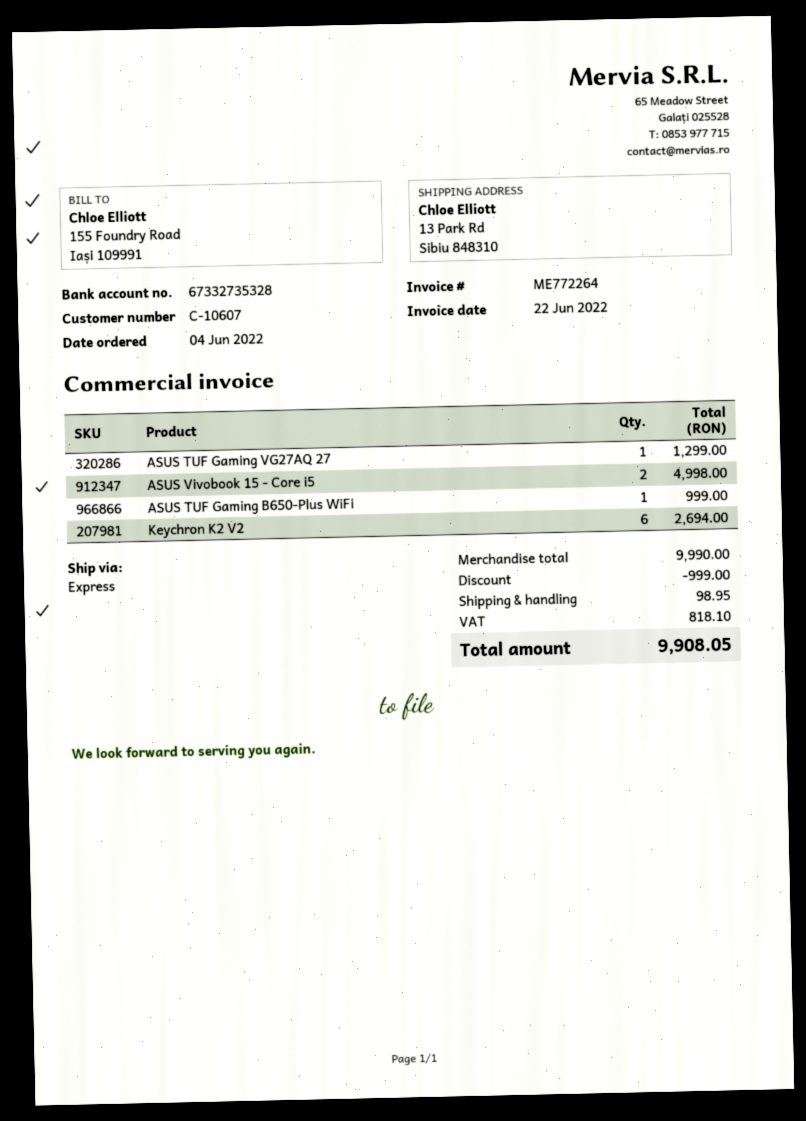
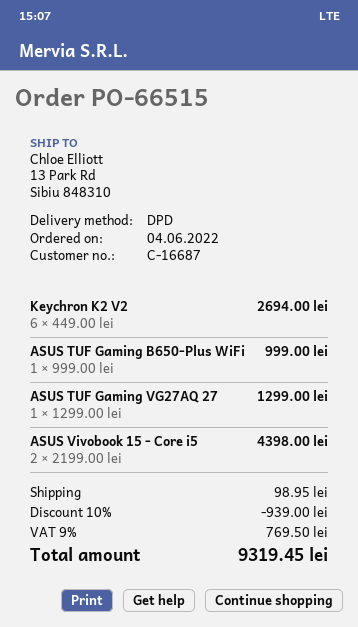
customer number: C-10607 -> C-16687
shipping method: express -> DPD
ASUS Vivobook 15 - Core i5: 2 for 4998.00 -> 2 for 4398.00
discount: 999.00 -> 939.00
tax: 818.10 -> 769.50
total: 9908.05 -> 9319.45

